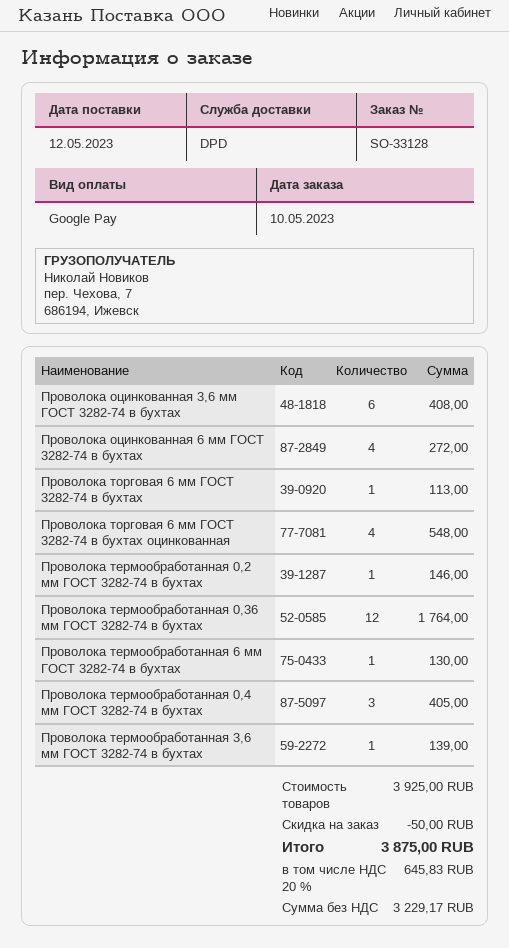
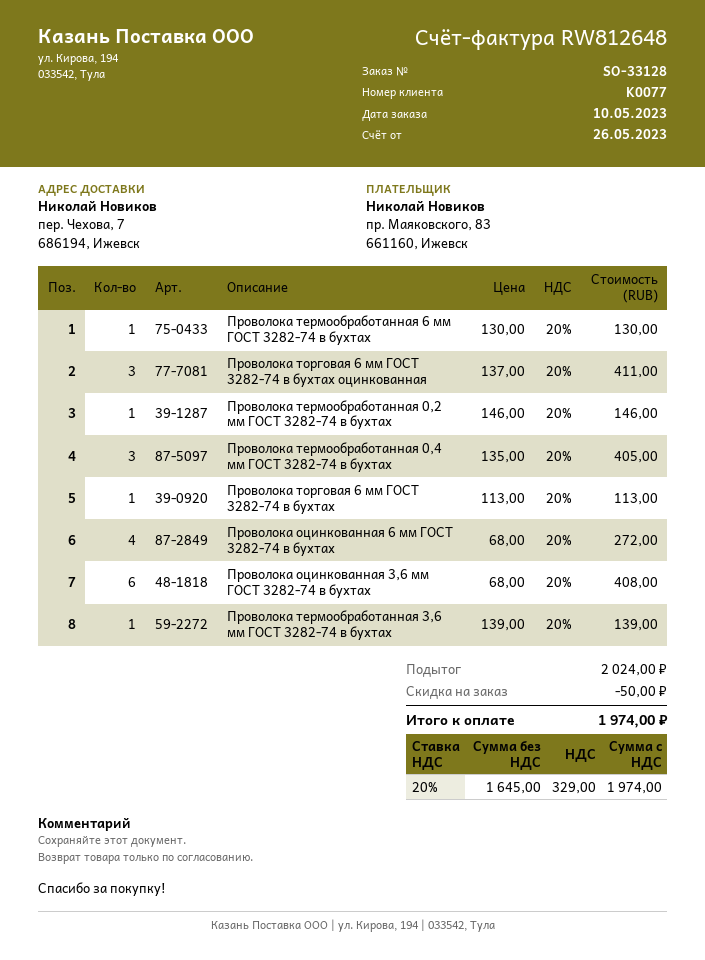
Проволока торговая 6 мм ГОСТ 3282-74 в бухтах оцинкованная: 4 for 548.00 -> 3 for 411.00
Проволока термообработанная 0,36 мм ГОСТ 3282-74 в бухтах: 12 for 1764.00 -> none
subtotal: 3925.00 -> 2024.00
net: 3229.17 -> 1645.00
tax: 20% = 645.83 -> 20% = 329.00
total: 3875.00 -> 1974.00

